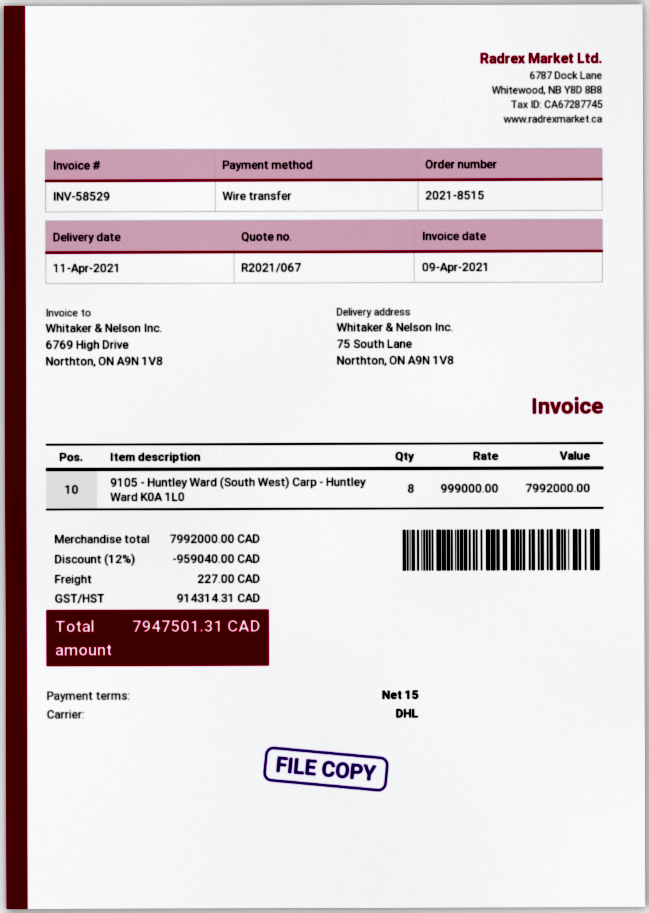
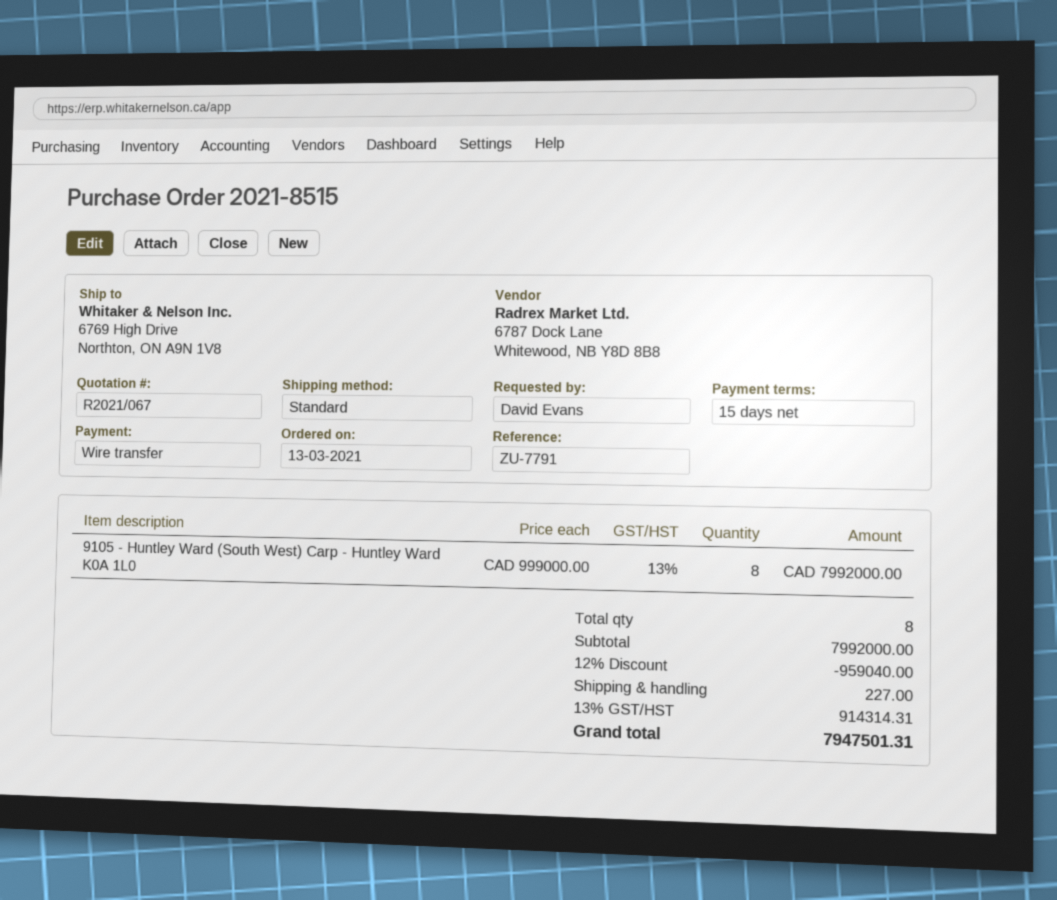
shipping method: DHL -> standard
ship to: 75 South Lane, Northton, ON A9N 1V8 -> 6769 High Drive, Northton, ON A9N 1V8

